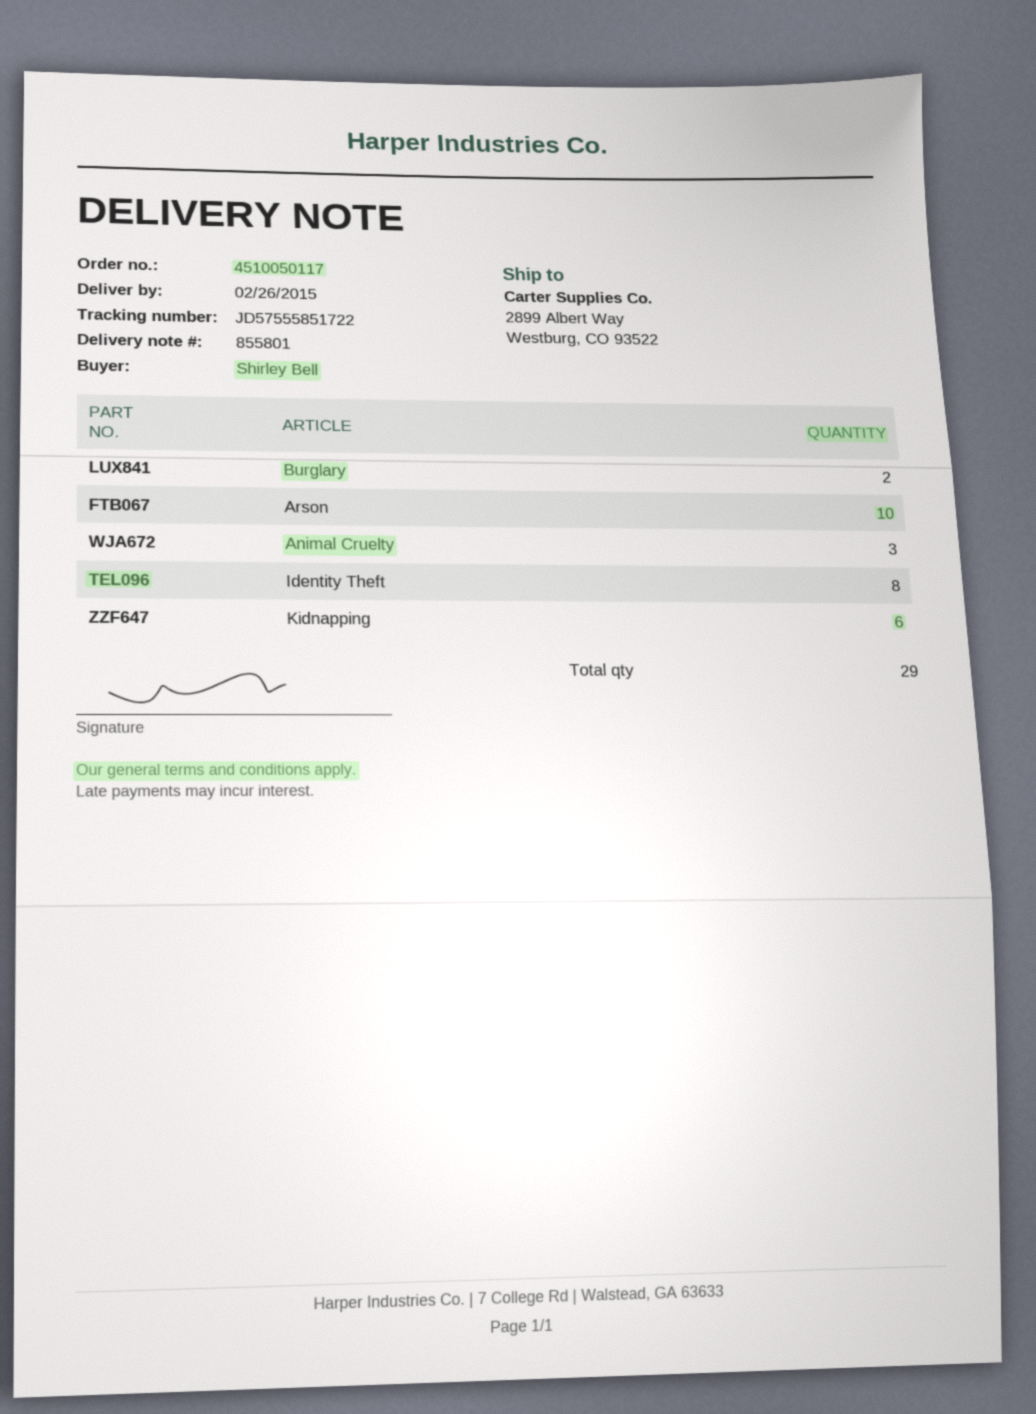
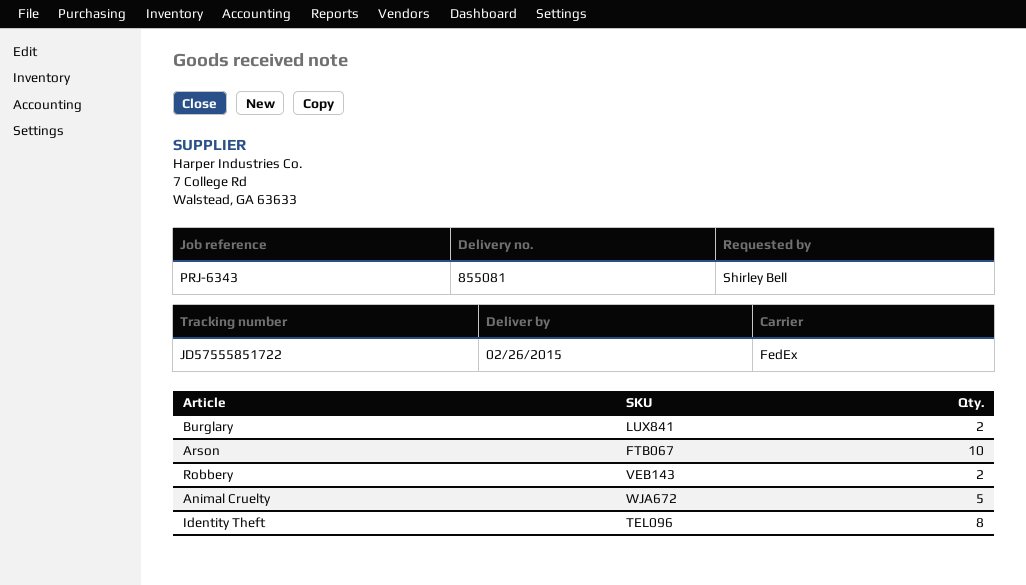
delivery note number: 855801 -> 855081
Animal Cruelty: 3 -> 5
Kidnapping: 6 -> none
Robbery: none -> 2

